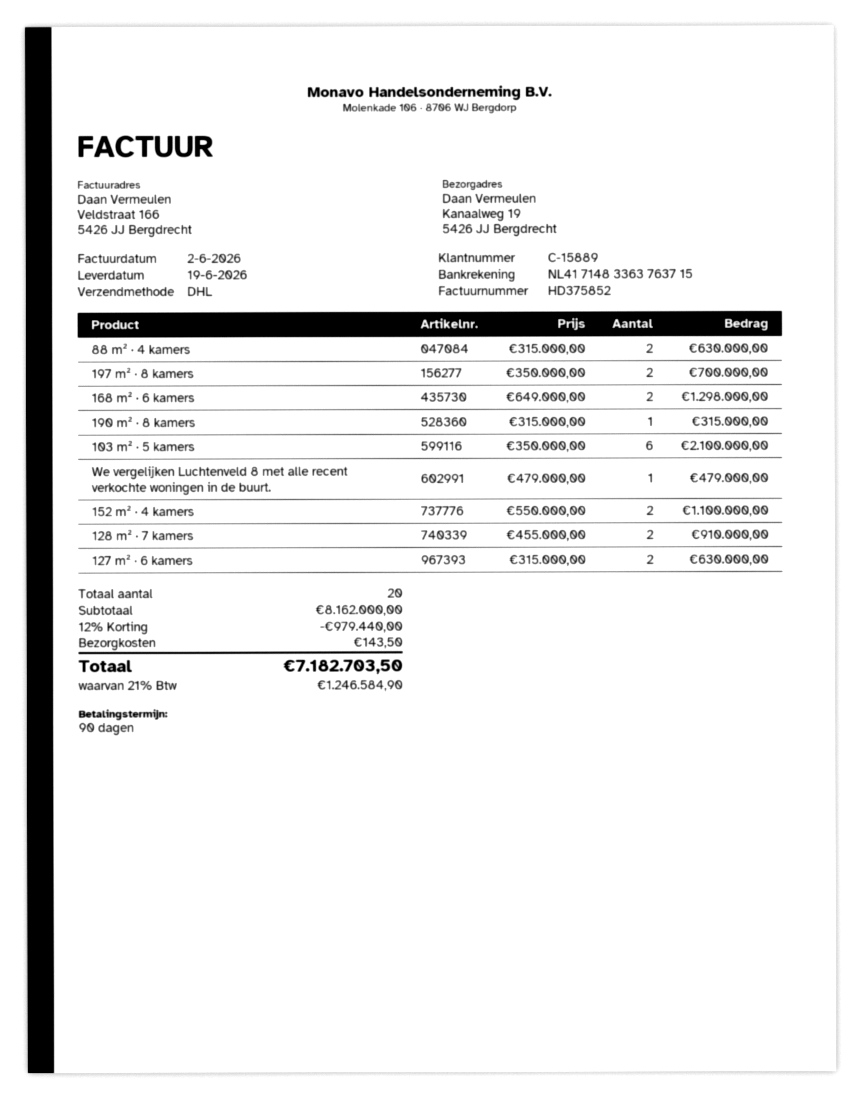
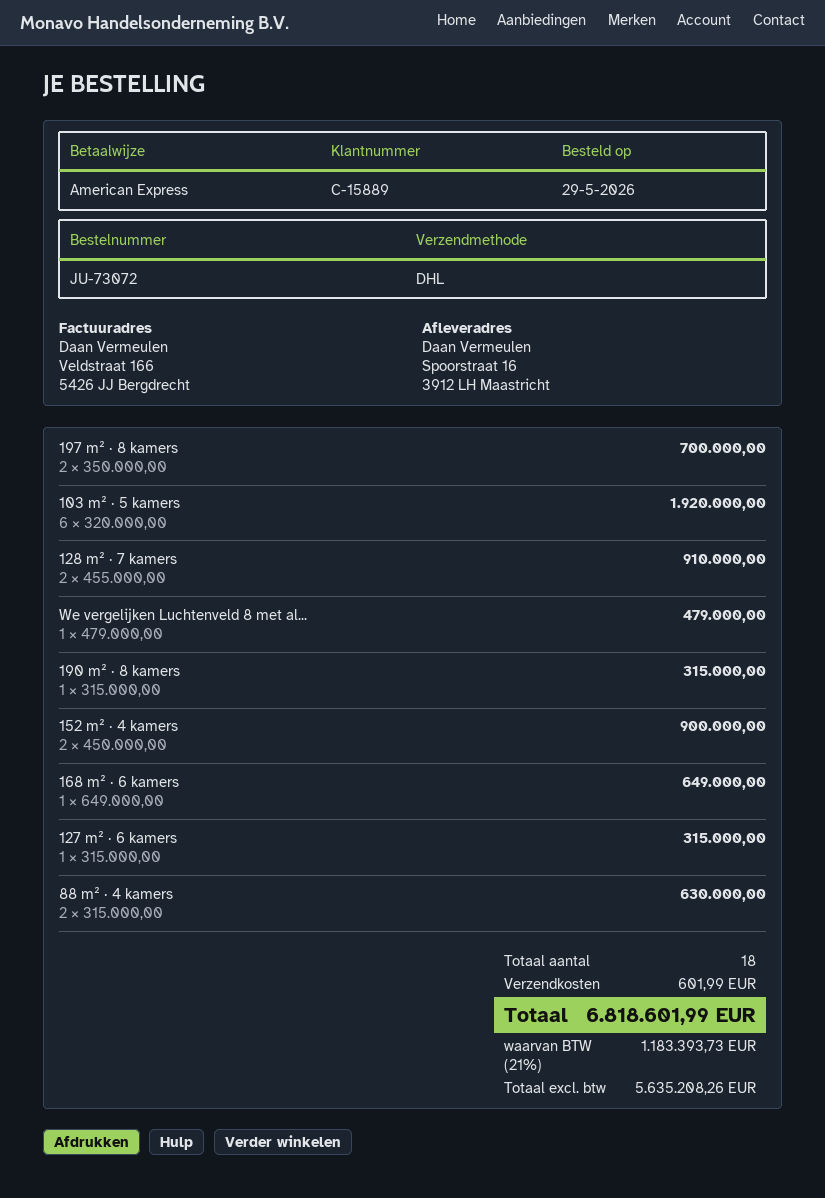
ship to: Kanaalweg 19, 5426 JJ Bergdrecht -> Spoorstraat 16, 3912 LH Maastricht
168 m² · 6 kamers: 2 x 649000.00 = 1298000.00 -> 1 x 649000.00 = 649000.00
103 m² · 5 kamers: 6 x 350000.00 = 2100000.00 -> 6 x 320000.00 = 1920000.00
152 m² · 4 kamers: 2 x 550000.00 = 1100000.00 -> 2 x 450000.00 = 900000.00
127 m² · 6 kamers: 2 x 315000.00 = 630000.00 -> 1 x 315000.00 = 315000.00
total quantity: 20 -> 18
discount: 12% = 979440.00 -> none
shipping: 143.50 -> 601.99
tax: 21% = 1246584.90 -> 21% = 1183393.73
total: 7182703.50 -> 6818601.99

